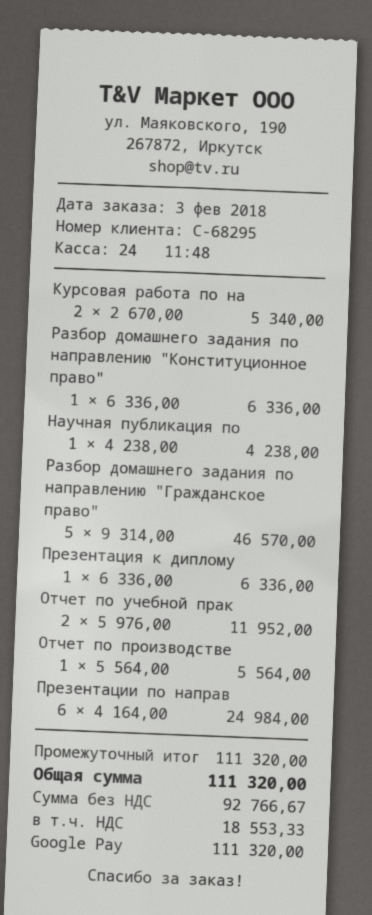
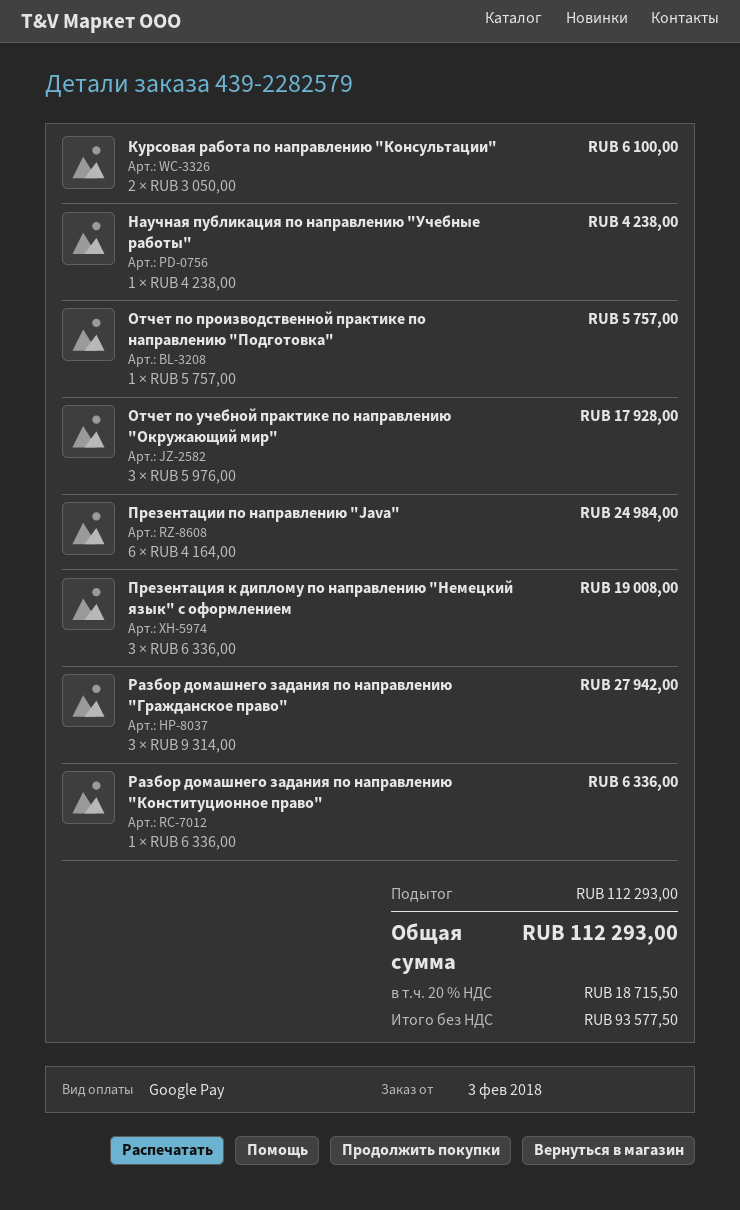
Курсовая работа по на: 2 x 2670.00 = 5340.00 -> 2 x 3050.00 = 6100.00
Разбор домашнего задания по направлению "Гражданское право": 5 x 9314.00 = 46570.00 -> 3 x 9314.00 = 27942.00
Презентация к диплому: 1 x 6336.00 = 6336.00 -> 3 x 6336.00 = 19008.00
Отчет по учебной прак: 2 x 5976.00 = 11952.00 -> 3 x 5976.00 = 17928.00
Отчет по производстве: 1 x 5564.00 = 5564.00 -> 1 x 5757.00 = 5757.00
subtotal: 111320.00 -> 112293.00
net: 92766.67 -> 93577.50
tax: 18553.33 -> 18715.50
total: 111320.00 -> 112293.00

